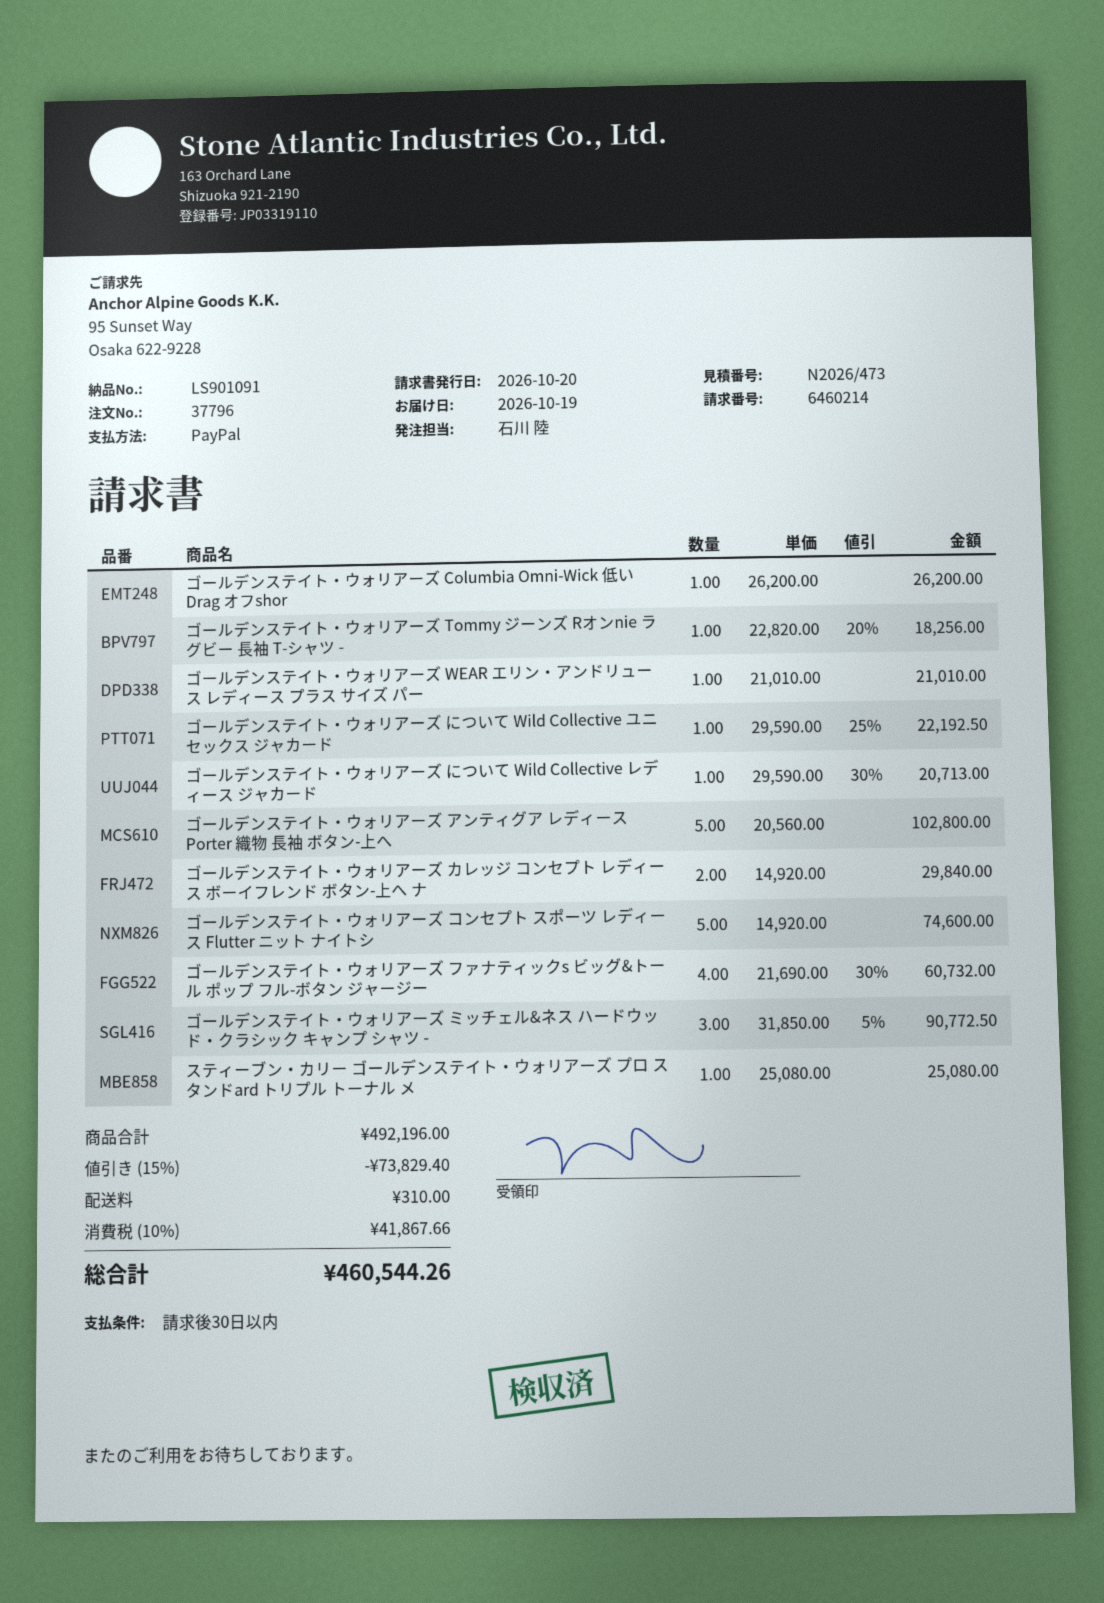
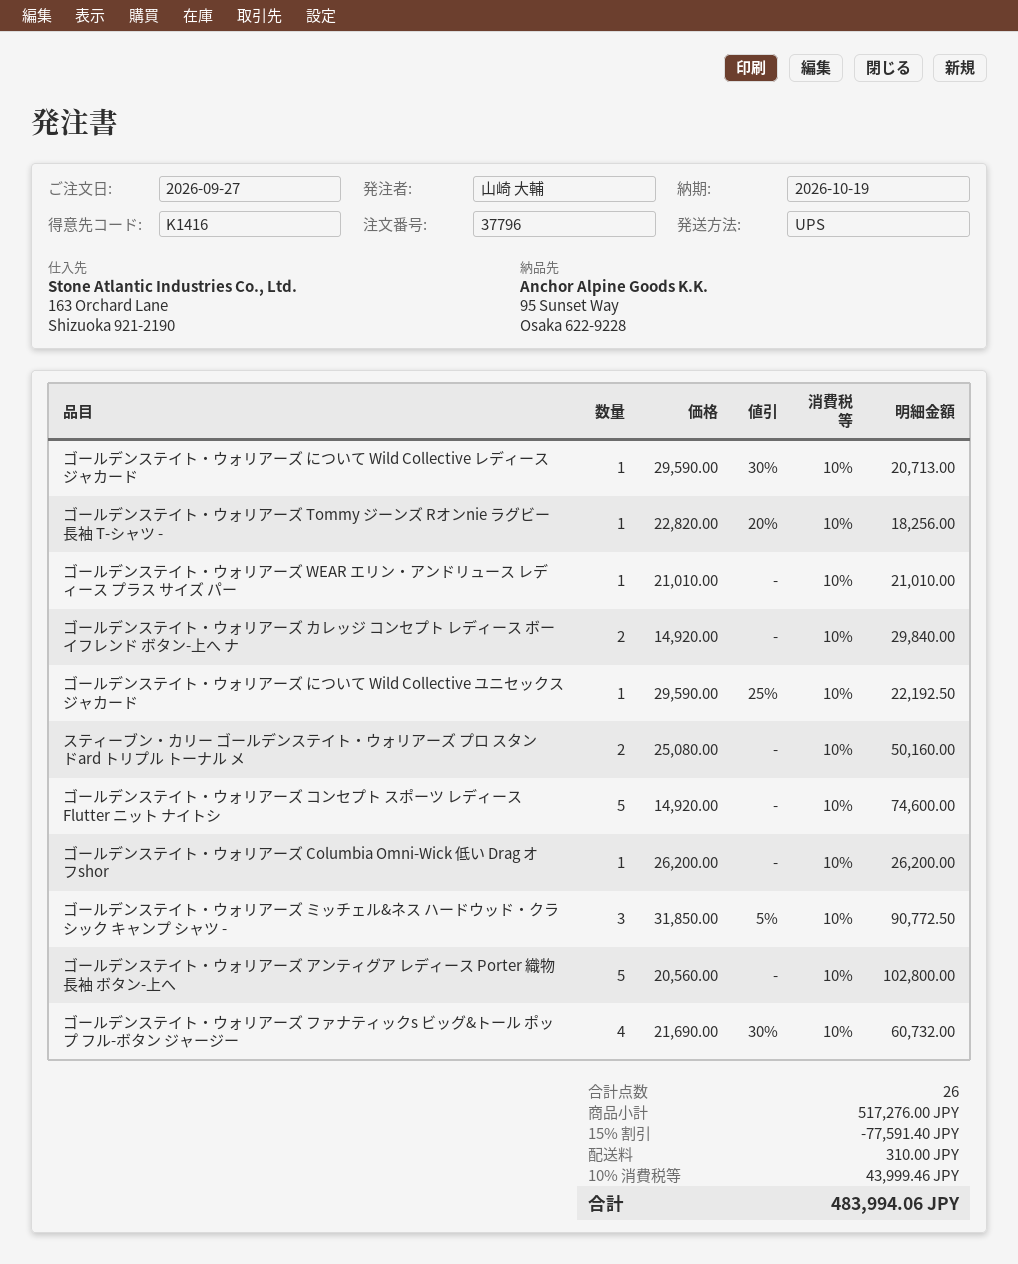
ordered by: 石川 陸 -> 山崎 大輔
スティーブン・カリー ゴールデンステイト・ウォリアーズ プロ スタンドard トリプル トーナル メ: 1 x 25080.00 = 25080.00 -> 2 x 25080.00 = 50160.00
subtotal: 492196.00 -> 517276.00
discount: 15% = 73829.40 -> 15% = 77591.40
tax: 10% = 41867.66 -> 10% = 43999.46
total: 460544.26 -> 483994.06

